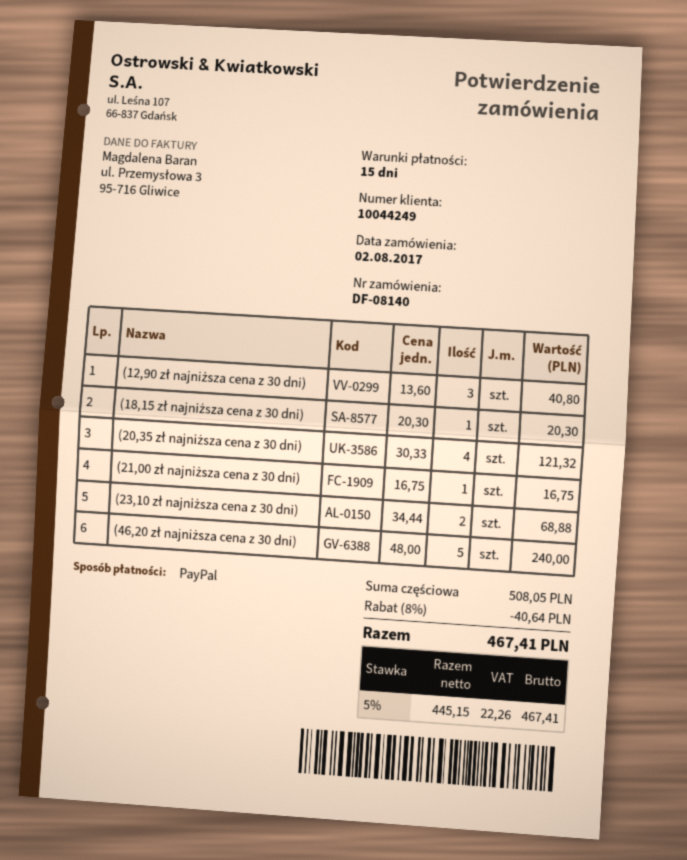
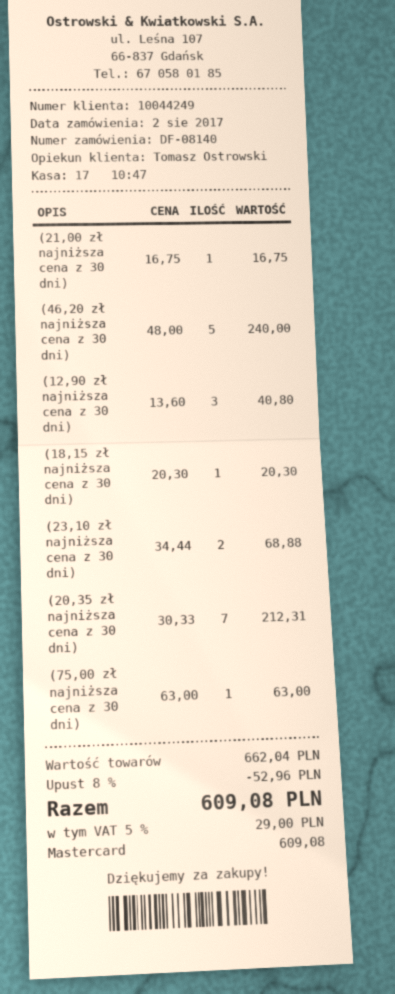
payment method: PayPal -> Mastercard
(20,35 zł najniższa cena z 30 dni): 4 x 30.33 = 121.32 -> 7 x 30.33 = 212.31
(75,00 zł najniższa cena z 30 dni): none -> 1 x 63.00 = 63.00
subtotal: 508.05 -> 662.04
discount: 8% = 40.64 -> 8% = 52.96
tax: 5% = 22.26 -> 5% = 29.00
total: 467.41 -> 609.08

